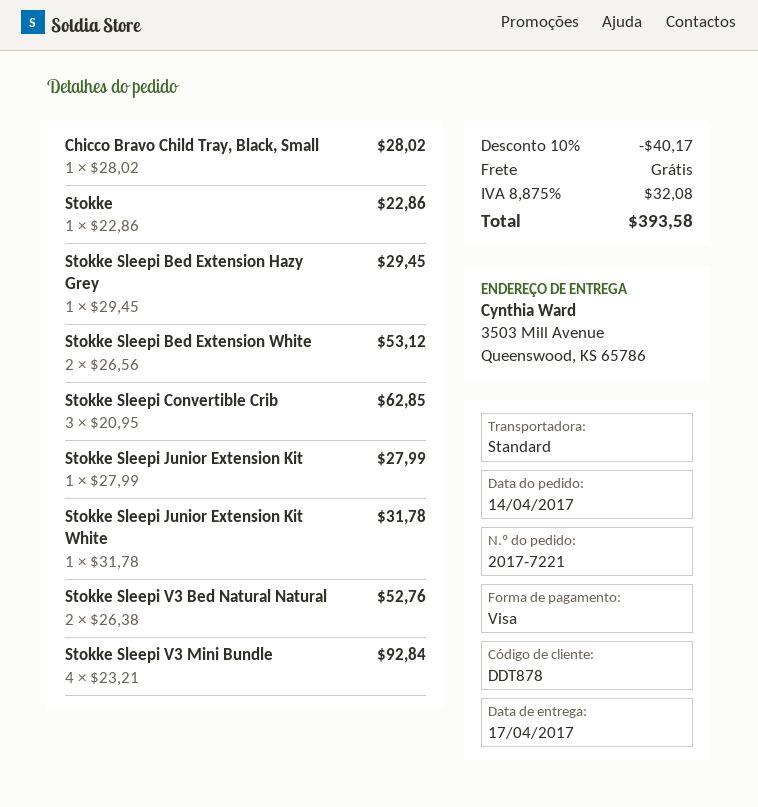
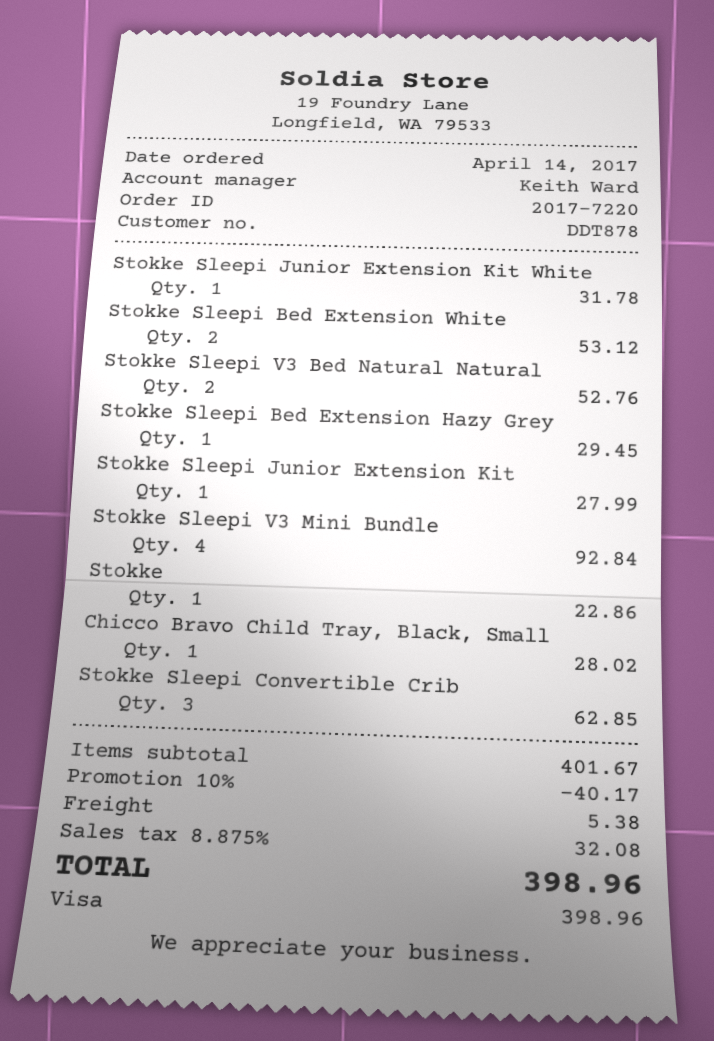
order number: 2017-7221 -> 2017-7220
shipping: 0.00 -> 5.38
total: 393.58 -> 398.96

